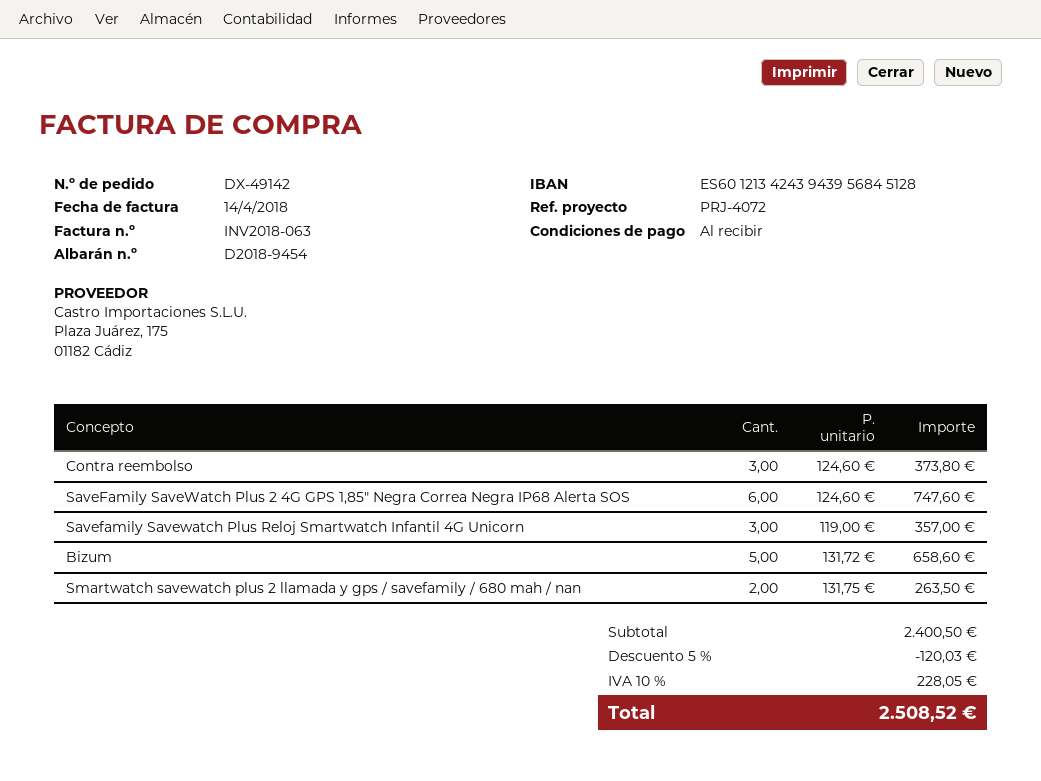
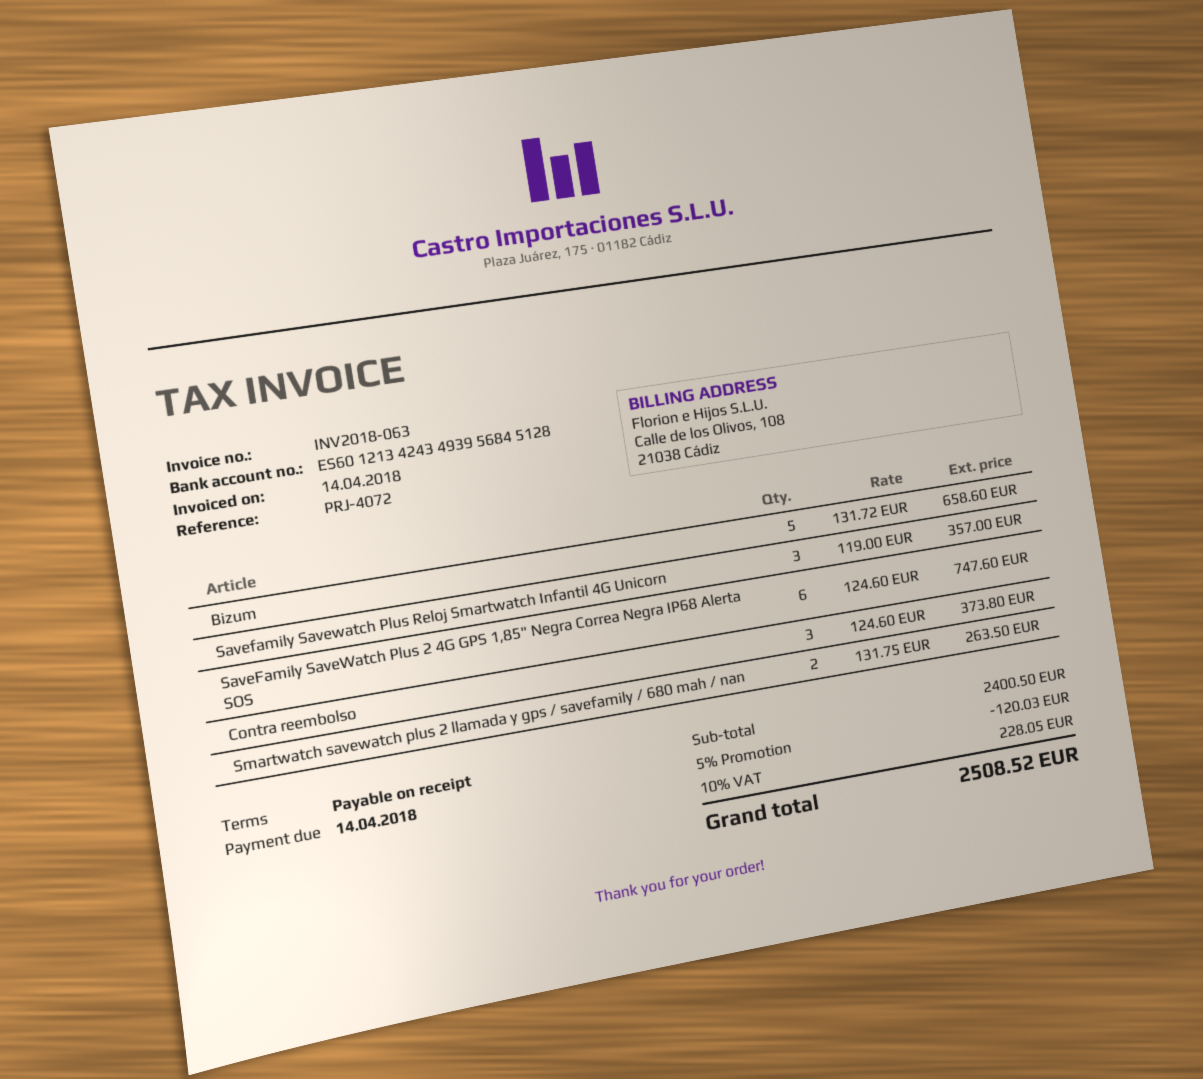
bank account: ES6012134243943956845128 -> ES6012134243493956845128

